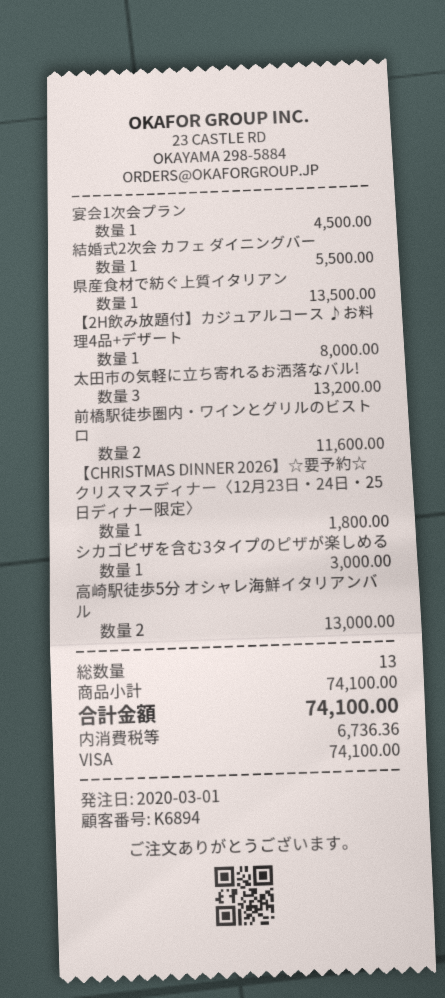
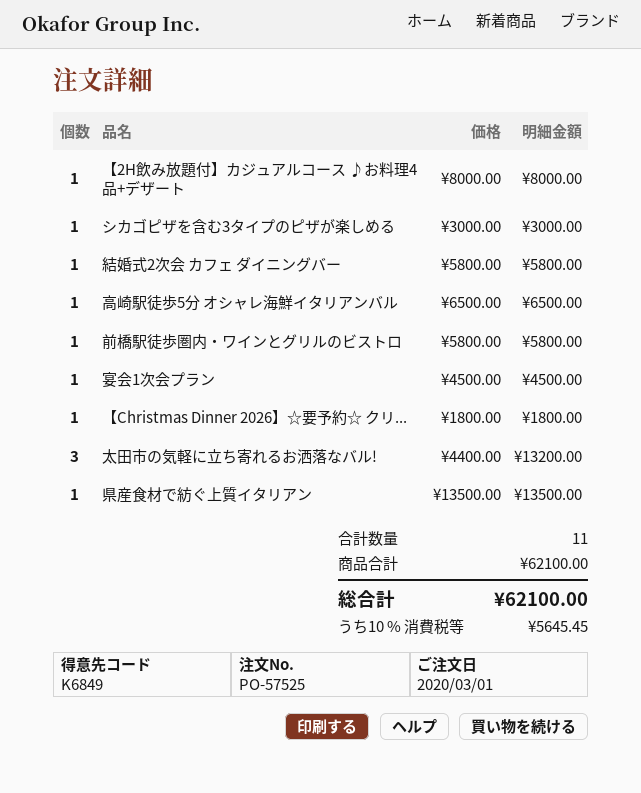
customer number: K6894 -> K6849
結婚式2次会 カフェ ダイニングバー: 1 for 5500.00 -> 1 for 5800.00
前橋駅徒歩圏内・ワインとグリルのビストロ: 2 for 11600.00 -> 1 for 5800.00
高崎駅徒歩5分 オシャレ海鮮イタリアンバル: 2 for 13000.00 -> 1 for 6500.00
total quantity: 13 -> 11
subtotal: 74100.00 -> 62100.00
tax: 6736.36 -> 5645.45
total: 74100.00 -> 62100.00

